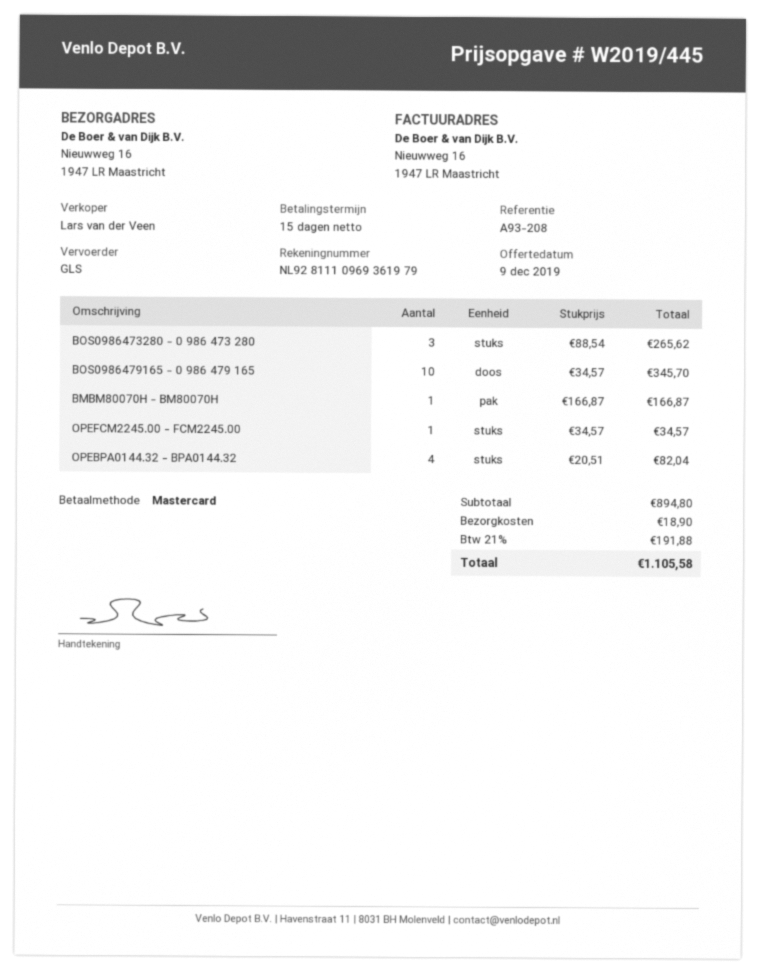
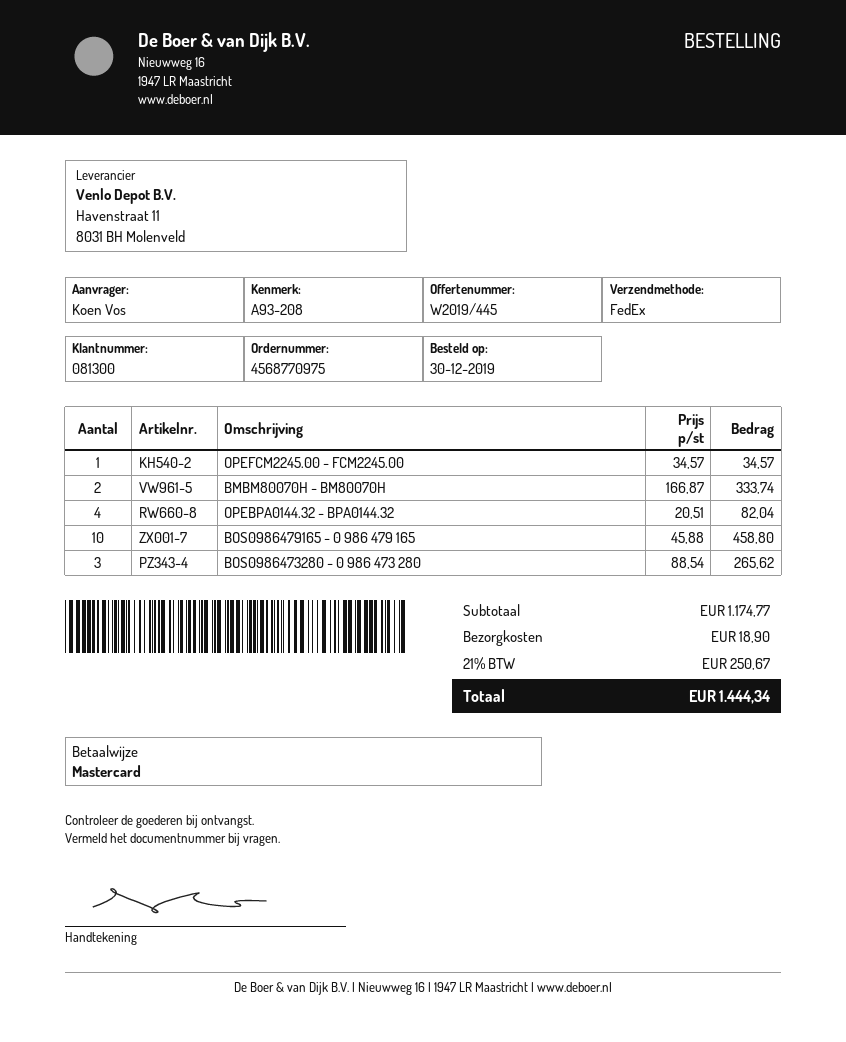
shipping method: GLS -> FedEx
BOS0986479165 - 0 986 479 165: 10 x 34.57 = 345.70 -> 10 x 45.88 = 458.80
BMBM80070H - BM80070H: 1 x 166.87 = 166.87 -> 2 x 166.87 = 333.74
subtotal: 894.80 -> 1174.77
tax: 21% = 191.88 -> 21% = 250.67
total: 1105.58 -> 1444.34

